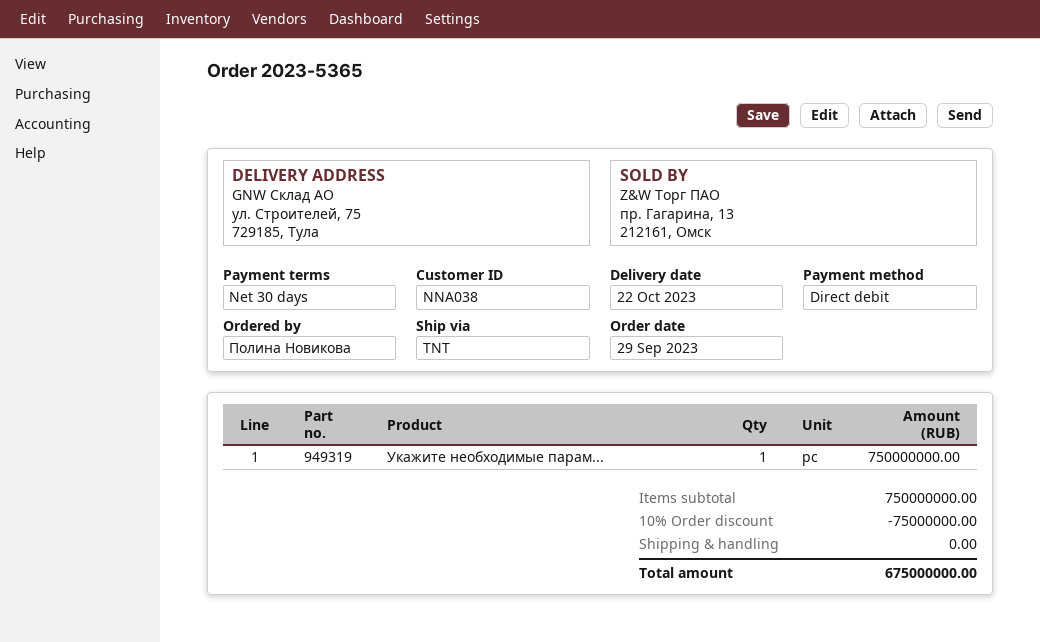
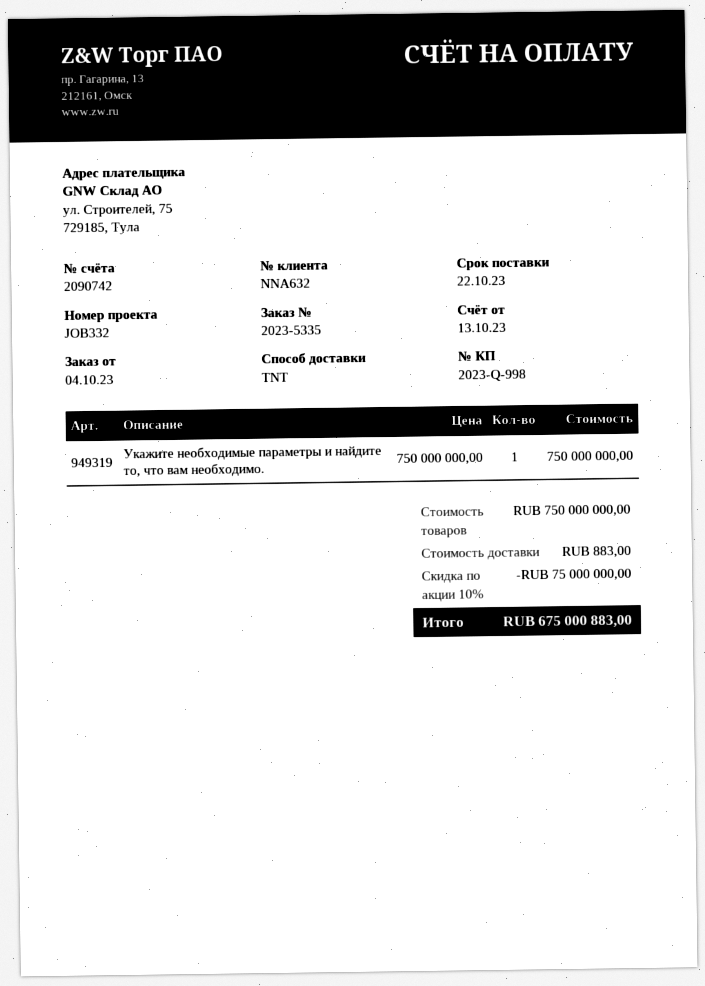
order number: 2023-5365 -> 2023-5335
order date: 2023-09-29 -> 2023-10-04
customer number: NNA038 -> NNA632
shipping: 0.00 -> 883.00
total: 675000000.00 -> 675000883.00

